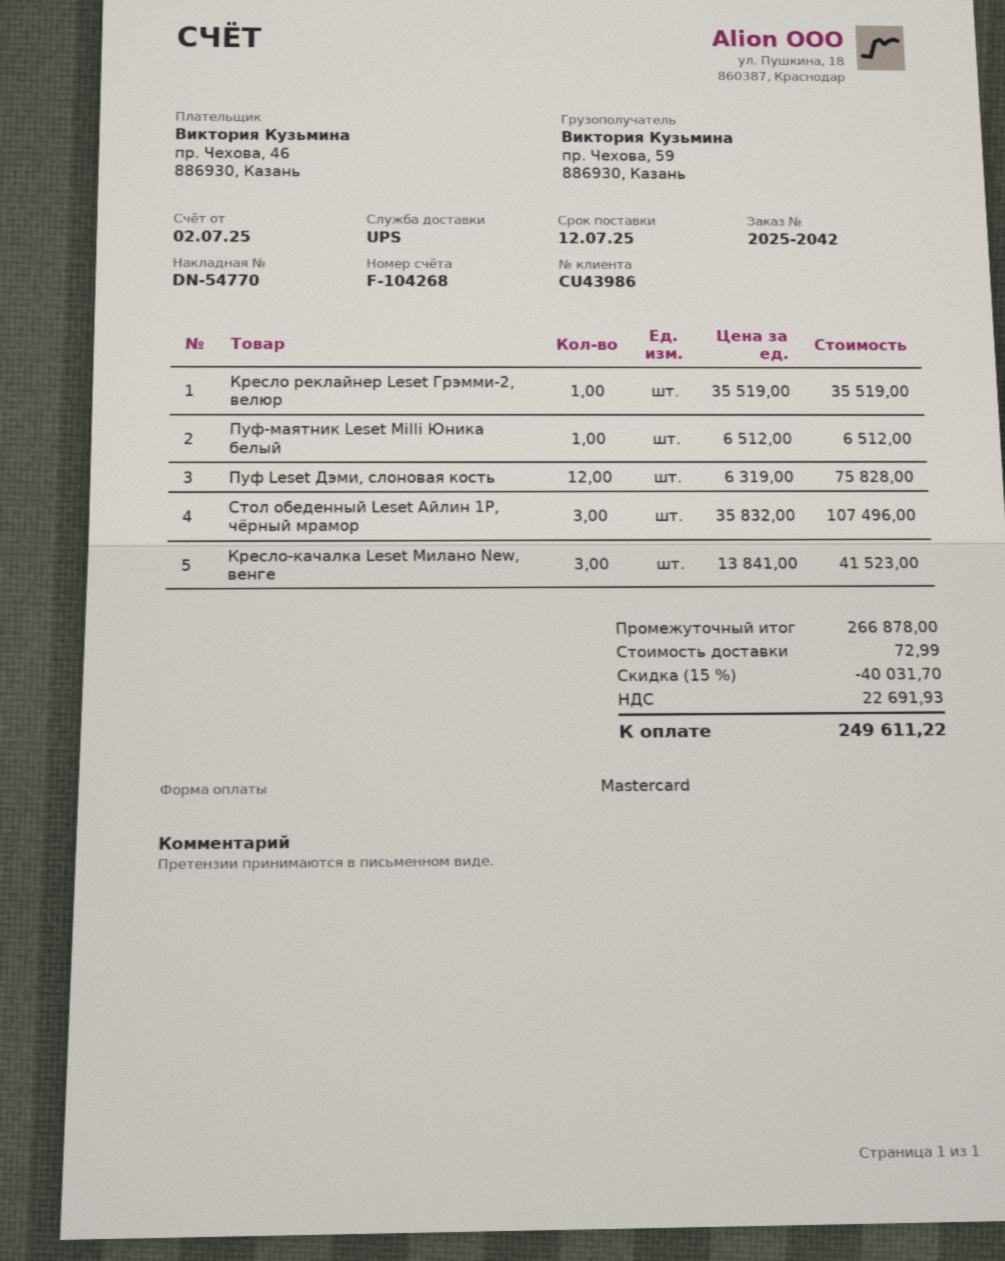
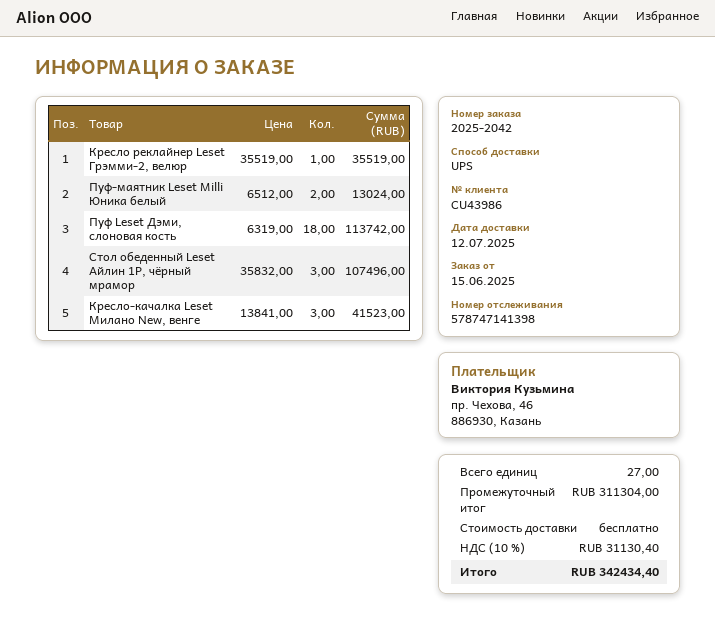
Пуф-маятник Leset Milli Юника белый: 1 x 6512.00 = 6512.00 -> 2 x 6512.00 = 13024.00
Пуф Leset Дэми, слоновая кость: 12 x 6319.00 = 75828.00 -> 18 x 6319.00 = 113742.00
subtotal: 266878.00 -> 311304.00
discount: 15% = 40031.70 -> none
shipping: 72.99 -> 0.00
tax: 22691.93 -> 31130.40
total: 249611.22 -> 342434.40

